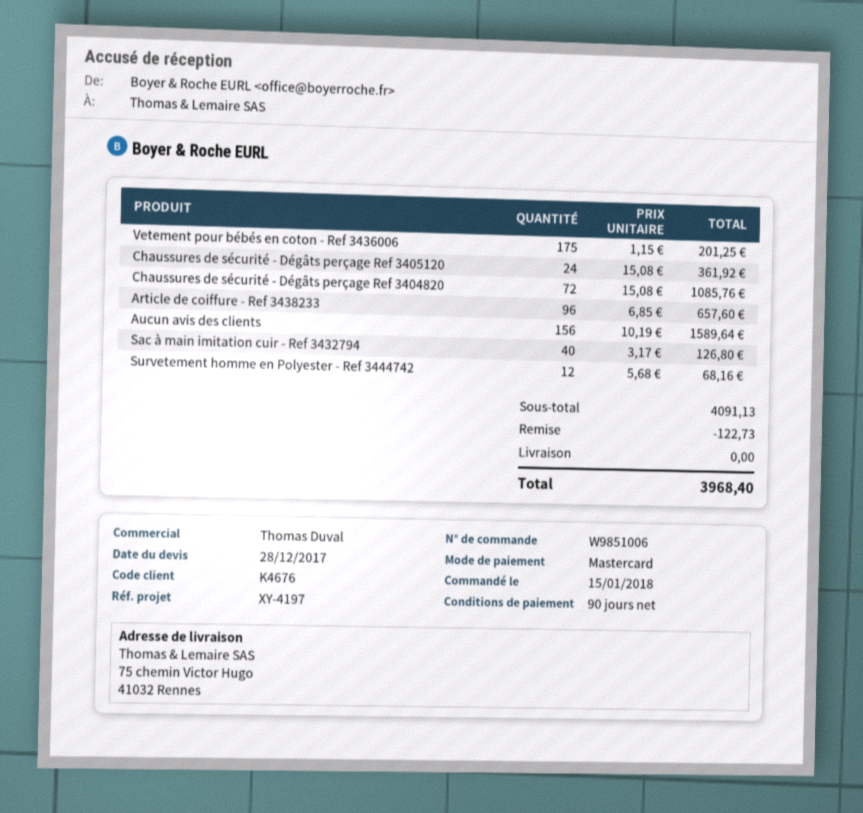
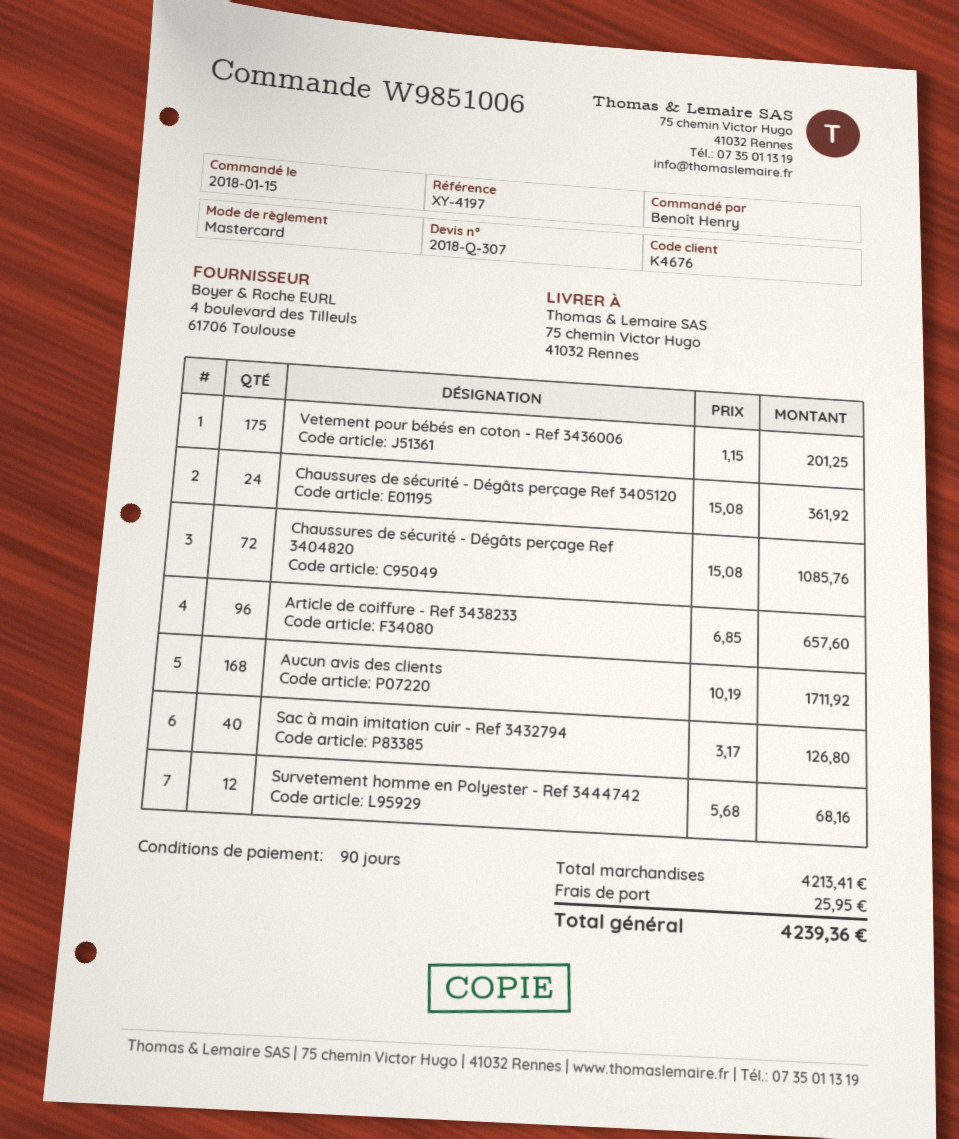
Aucun avis des clients: 156 x 10.19 = 1589.64 -> 168 x 10.19 = 1711.92
subtotal: 4091.13 -> 4213.41
discount: 122.73 -> none
shipping: 0.00 -> 25.95
total: 3968.40 -> 4239.36

